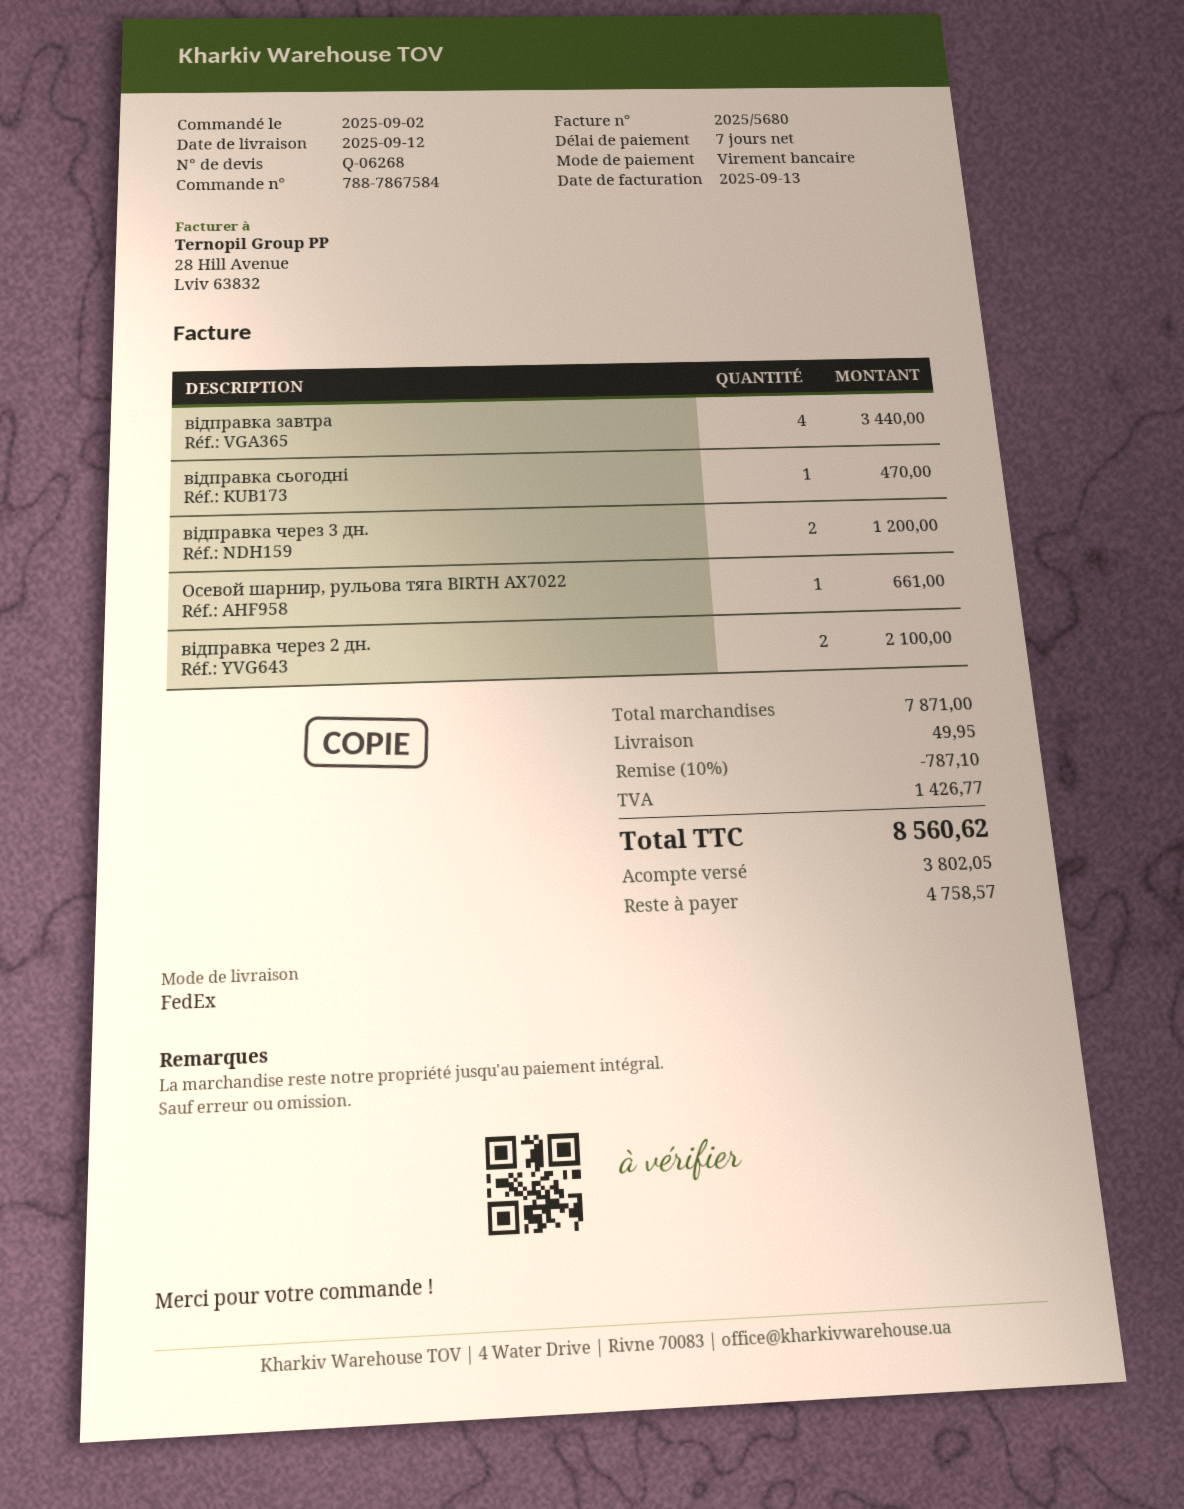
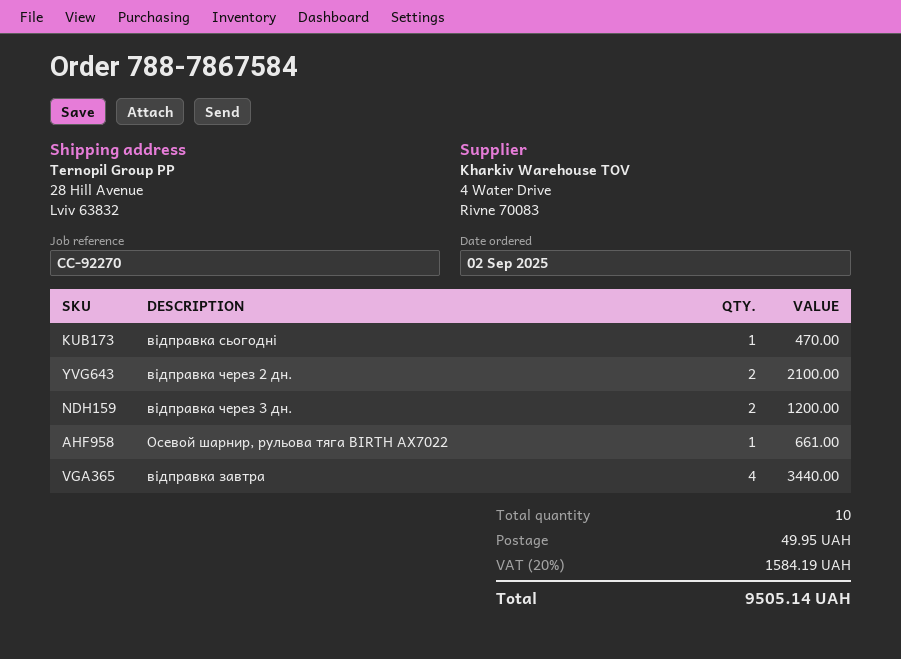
discount: 10% = 787.10 -> none
tax: 1426.77 -> 1584.19
total: 8560.62 -> 9505.14

